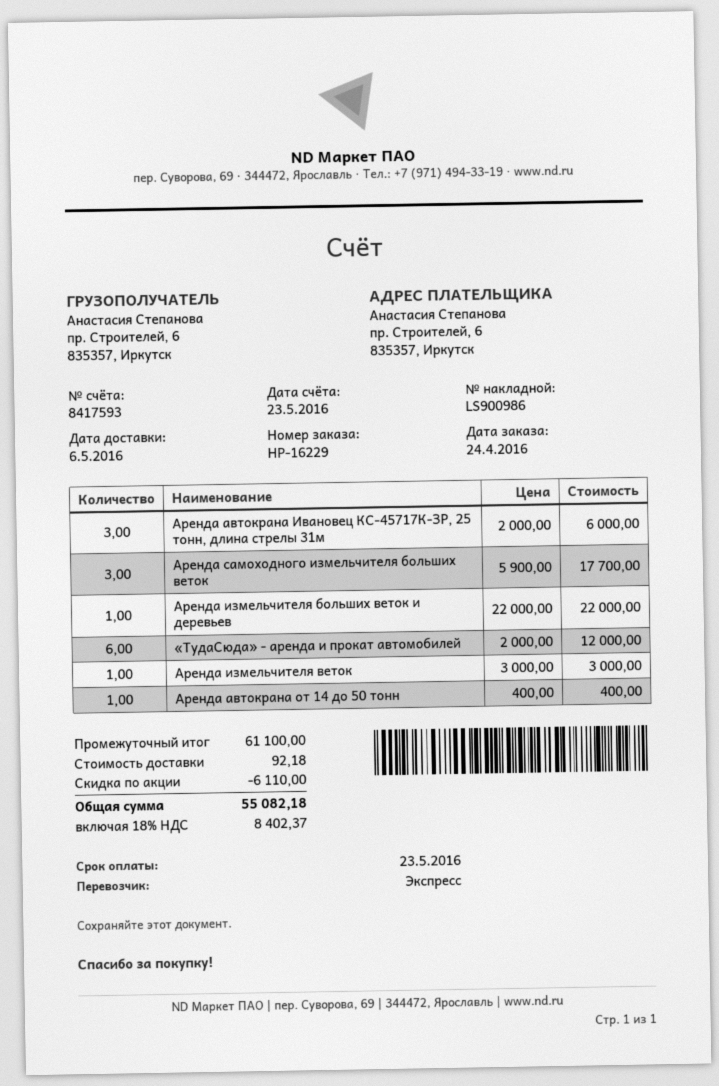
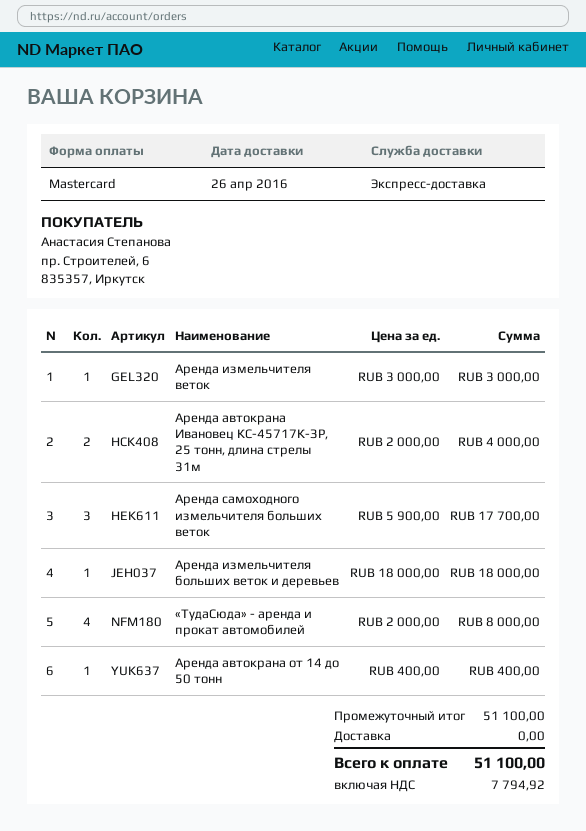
delivery date: 2016-05-06 -> 2016-04-26
Аренда автокрана Ивановец КС-45717К-ЗР, 25 тонн, длина стрелы 31м: 3 x 2000.00 = 6000.00 -> 2 x 2000.00 = 4000.00
Аренда измельчителя больших веток и деревьев: 1 x 22000.00 = 22000.00 -> 1 x 18000.00 = 18000.00
«ТудаСюда» - аренда и прокат автомобилей: 6 x 2000.00 = 12000.00 -> 4 x 2000.00 = 8000.00
subtotal: 61100.00 -> 51100.00
discount: 6110.00 -> none
shipping: 92.18 -> 0.00
tax: 8402.37 -> 7794.92
total: 55082.18 -> 51100.00

